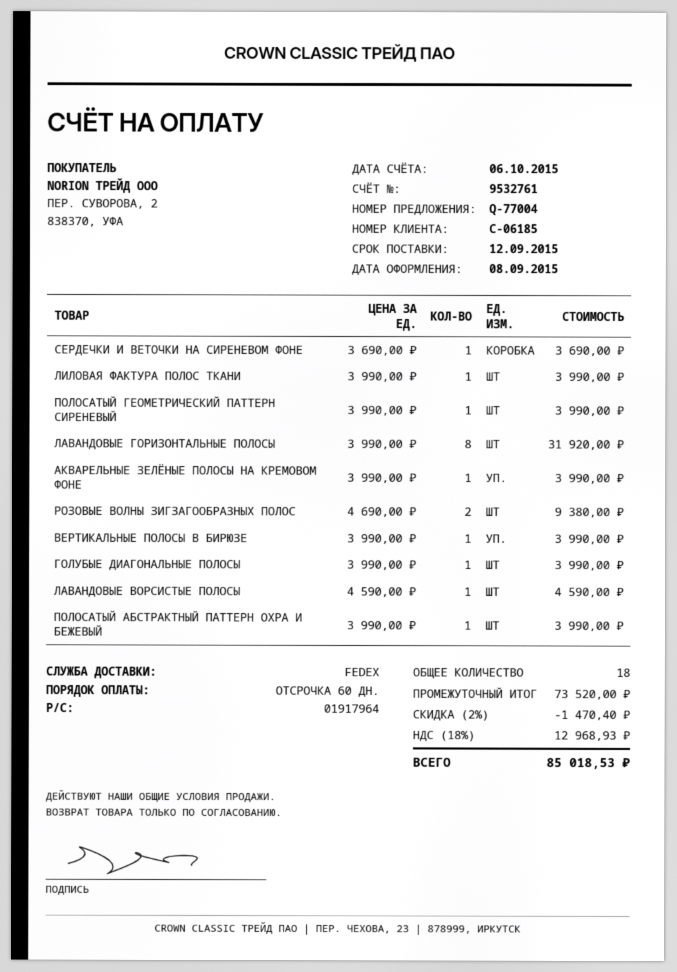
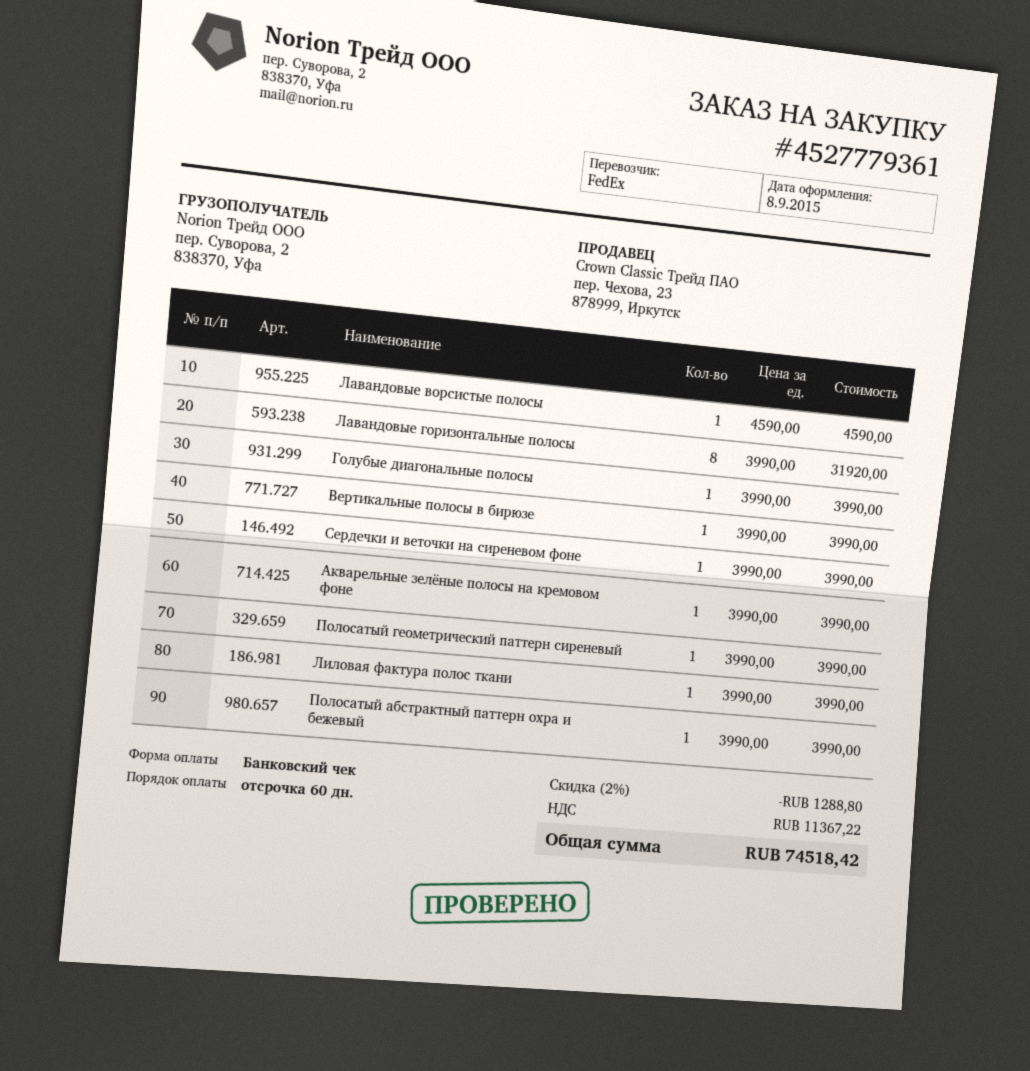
СЕРДЕЧКИ И ВЕТОЧКИ НА СИРЕНЕВОМ ФОНЕ: 1 x 3690.00 = 3690.00 -> 1 x 3990.00 = 3990.00
РОЗОВЫЕ ВОЛНЫ ЗИГЗАГООБРАЗНЫХ ПОЛОС: 2 x 4690.00 = 9380.00 -> none
discount: 2% = 1470.40 -> 2% = 1288.80
tax: 12968.93 -> 11367.22
total: 85018.53 -> 74518.42

